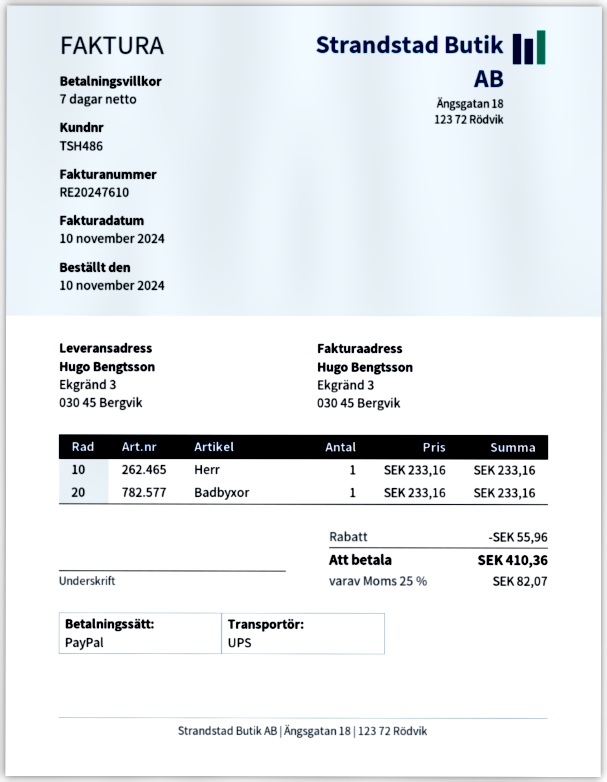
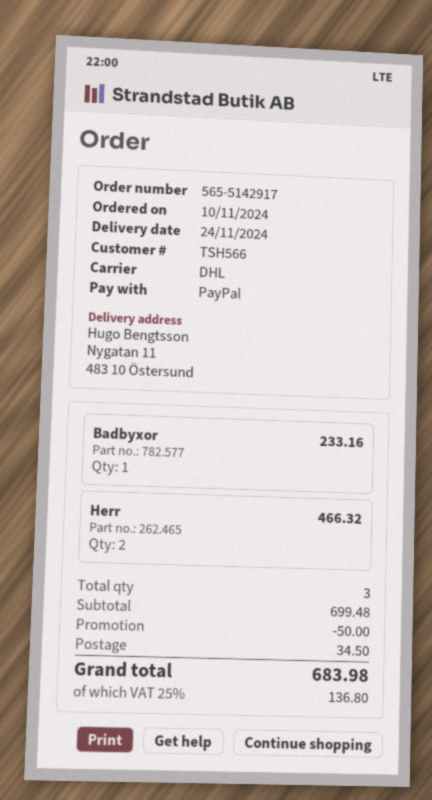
customer number: TSH486 -> TSH566
shipping method: UPS -> DHL
ship to: Ekgränd 3, 030 45 Bergvik -> Nygatan 11, 483 10 Östersund
Herr: 1 for 233.16 -> 2 for 466.32
discount: 55.96 -> 50.00
shipping: none -> 34.50
tax: 25% = 82.07 -> 25% = 136.80
total: 410.36 -> 683.98

